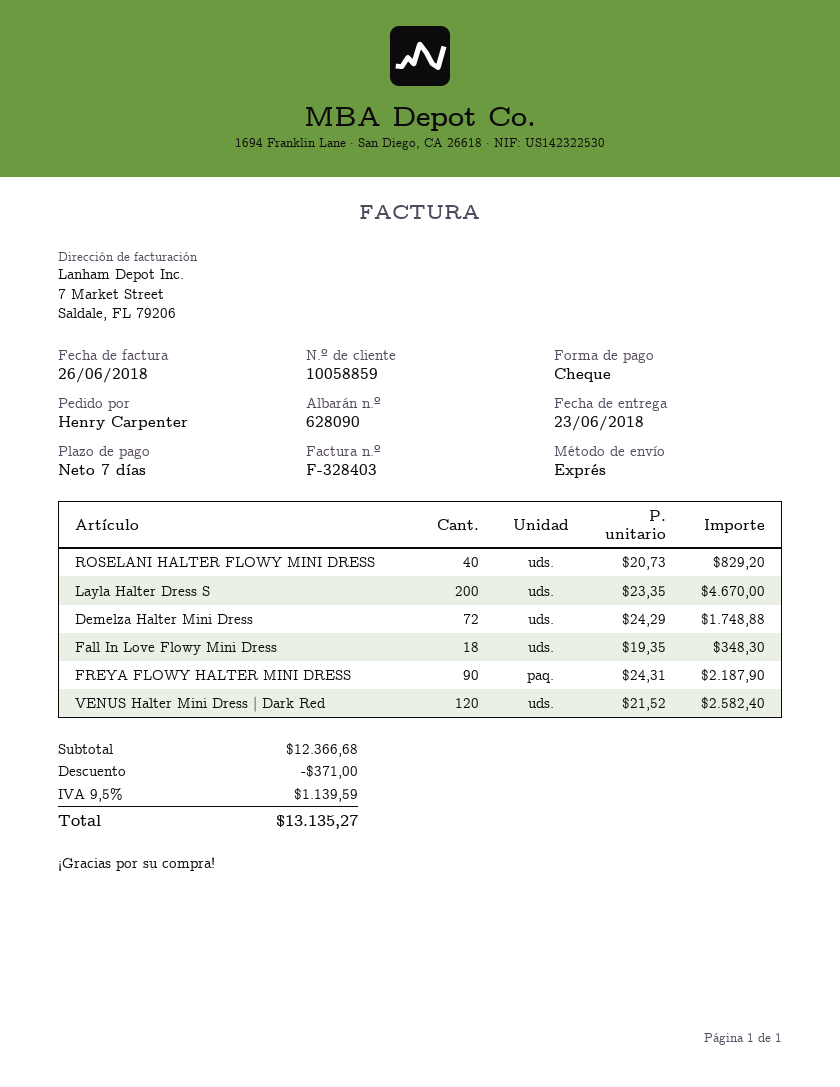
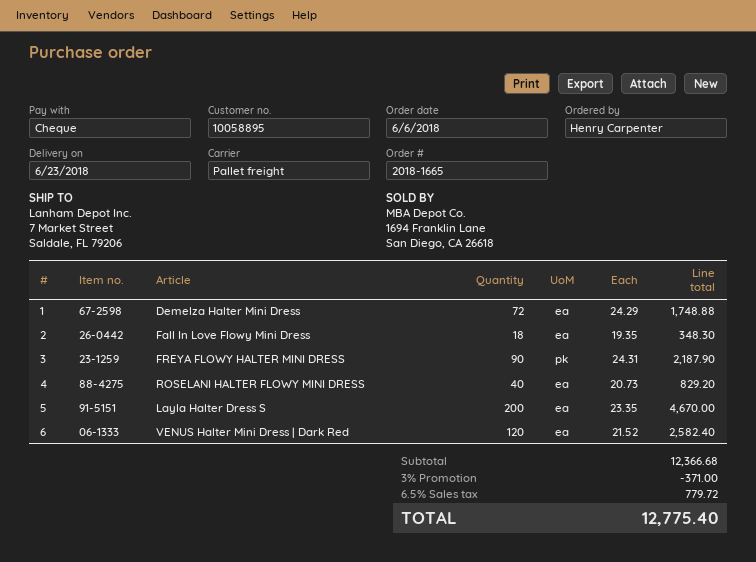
customer number: 10058859 -> 10058895
shipping method: express -> pallet freight
tax: 9.5% = 1139.59 -> 6.5% = 779.72
total: 13135.27 -> 12775.40

